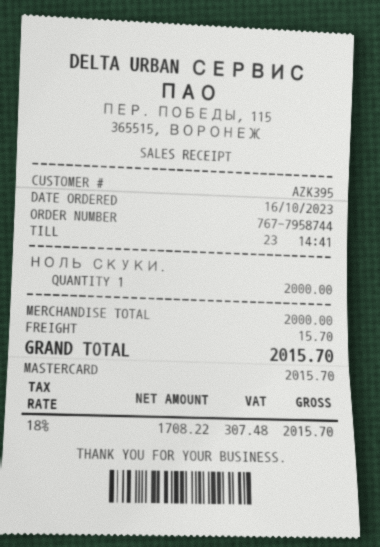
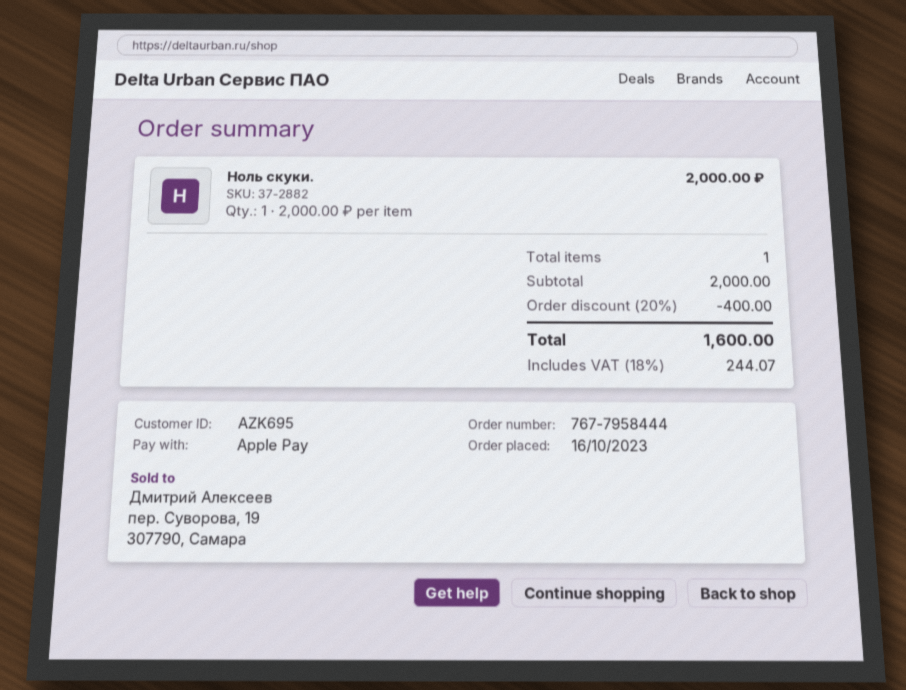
order number: 767-7958744 -> 767-7958444
customer number: AZK395 -> AZK695
payment method: Mastercard -> Apple Pay
discount: none -> 20% = 400.00
shipping: 15.70 -> none
tax: 18% = 307.48 -> 18% = 244.07
total: 2015.70 -> 1600.00

